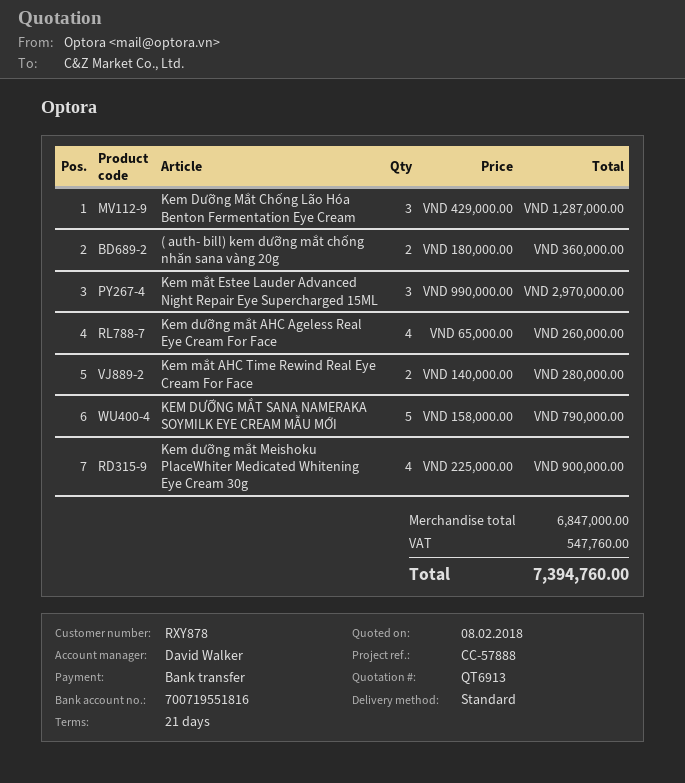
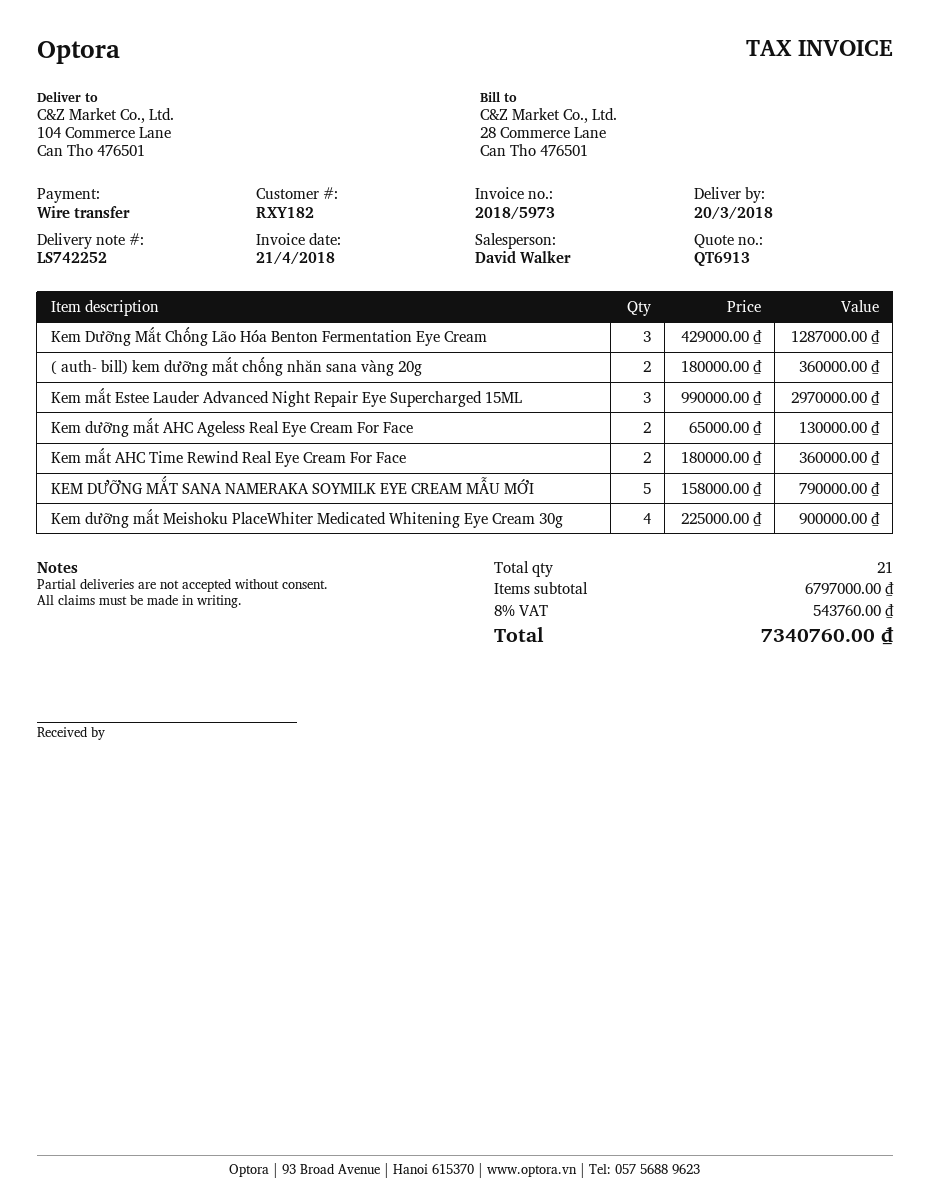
customer number: RXY878 -> RXY182
Kem dưỡng mắt AHC Ageless Real Eye Cream For Face: 4 x 65000.00 = 260000.00 -> 2 x 65000.00 = 130000.00
Kem mắt AHC Time Rewind Real Eye Cream For Face: 2 x 140000.00 = 280000.00 -> 2 x 180000.00 = 360000.00
subtotal: 6847000.00 -> 6797000.00
tax: 547760.00 -> 543760.00
total: 7394760.00 -> 7340760.00

